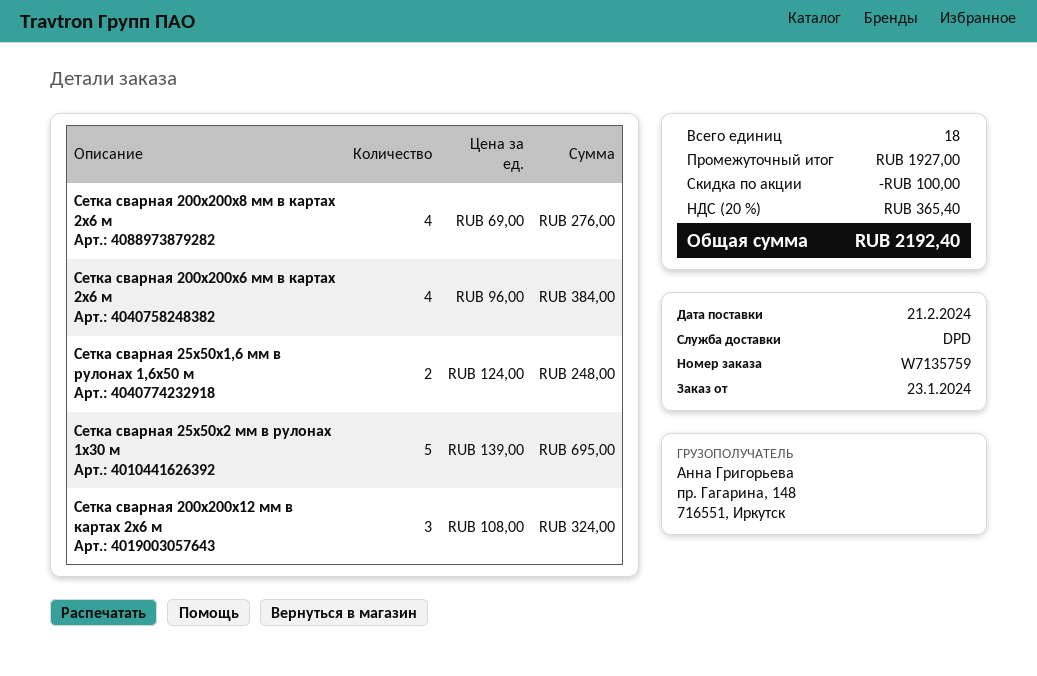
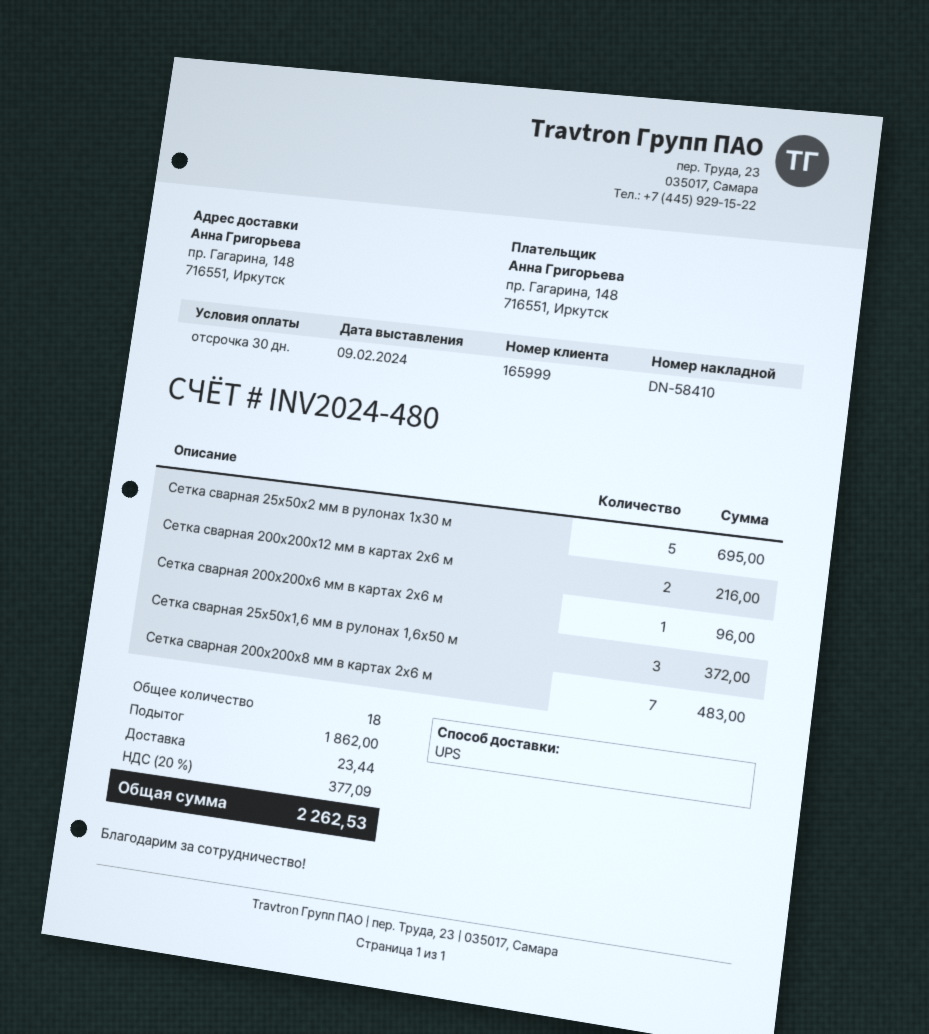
shipping method: DPD -> UPS
Сетка сварная 200х200х8 мм в картах 2х6 м: 4 for 276.00 -> 7 for 483.00
Сетка сварная 200х200х6 мм в картах 2х6 м: 4 for 384.00 -> 1 for 96.00
Сетка сварная 25х50х1,6 мм в рулонах 1,6х50 м: 2 for 248.00 -> 3 for 372.00
Сетка сварная 200х200х12 мм в картах 2х6 м: 3 for 324.00 -> 2 for 216.00
subtotal: 1927.00 -> 1862.00
discount: 100.00 -> none
shipping: none -> 23.44
tax: 20% = 365.40 -> 20% = 377.09
total: 2192.40 -> 2262.53

